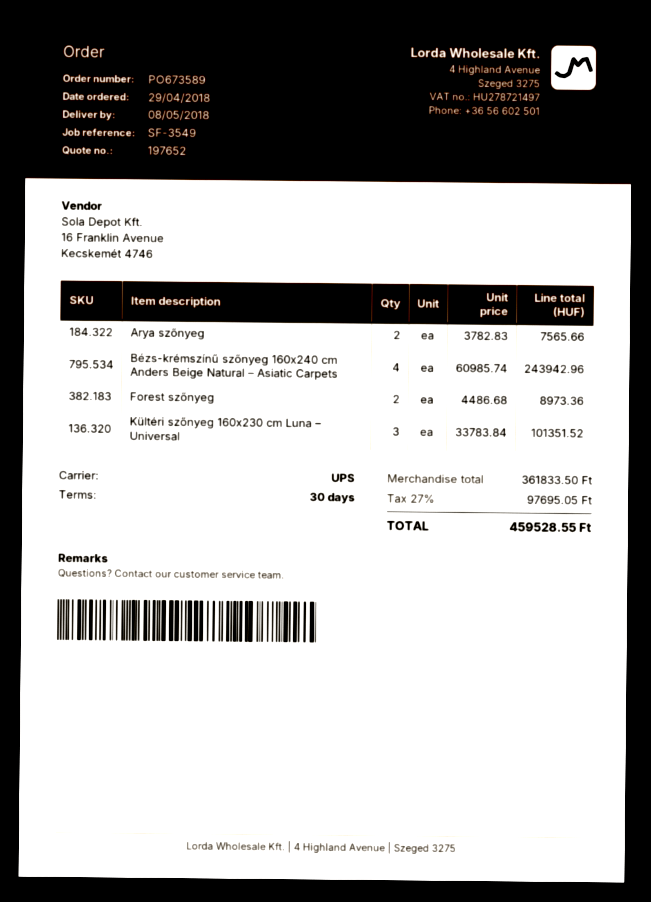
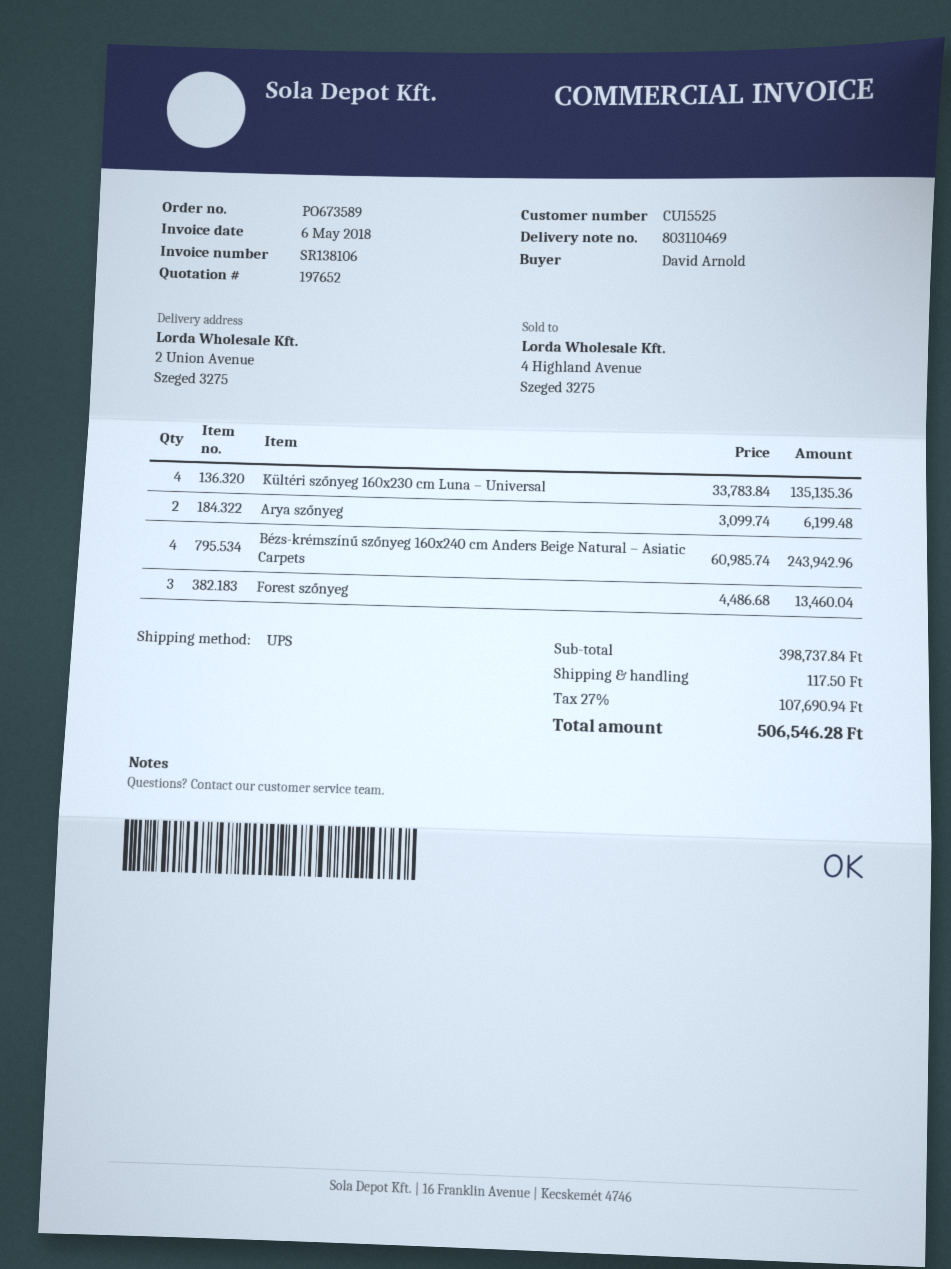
Arya szőnyeg: 2 x 3782.83 = 7565.66 -> 2 x 3099.74 = 6199.48
Forest szőnyeg: 2 x 4486.68 = 8973.36 -> 3 x 4486.68 = 13460.04
Kültéri szőnyeg 160x230 cm Luna – Universal: 3 x 33783.84 = 101351.52 -> 4 x 33783.84 = 135135.36
subtotal: 361833.50 -> 398737.84
shipping: none -> 117.50
tax: 27% = 97695.05 -> 27% = 107690.94
total: 459528.55 -> 506546.28

